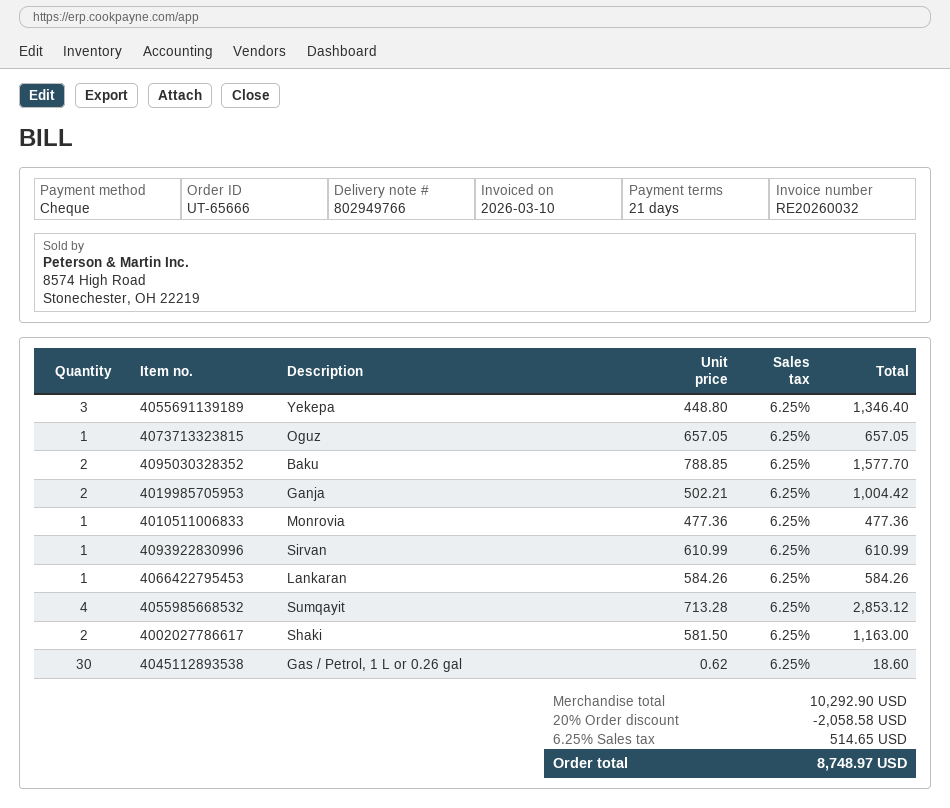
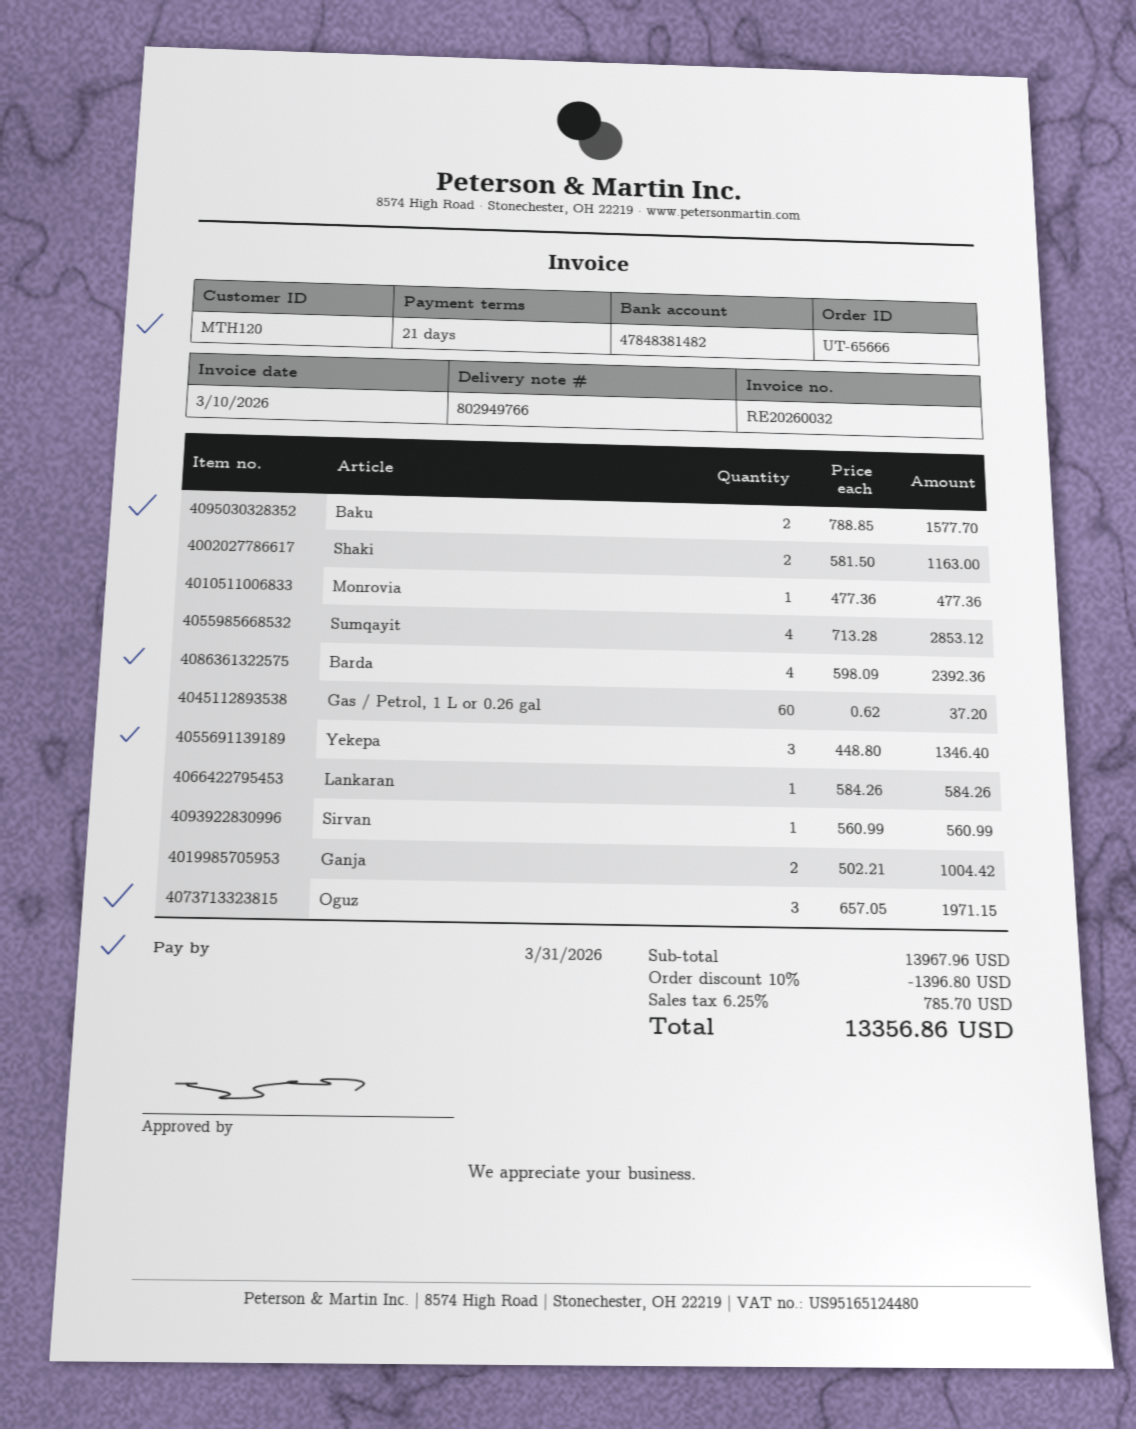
Oguz: 1 x 657.05 = 657.05 -> 3 x 657.05 = 1971.15
Sirvan: 1 x 610.99 = 610.99 -> 1 x 560.99 = 560.99
Gas / Petrol, 1 L or 0.26 gal: 30 x 0.62 = 18.60 -> 60 x 0.62 = 37.20
Barda: none -> 4 x 598.09 = 2392.36
subtotal: 10292.90 -> 13967.96
discount: 20% = 2058.58 -> 10% = 1396.80
tax: 6.25% = 514.65 -> 6.25% = 785.70
total: 8748.97 -> 13356.86

